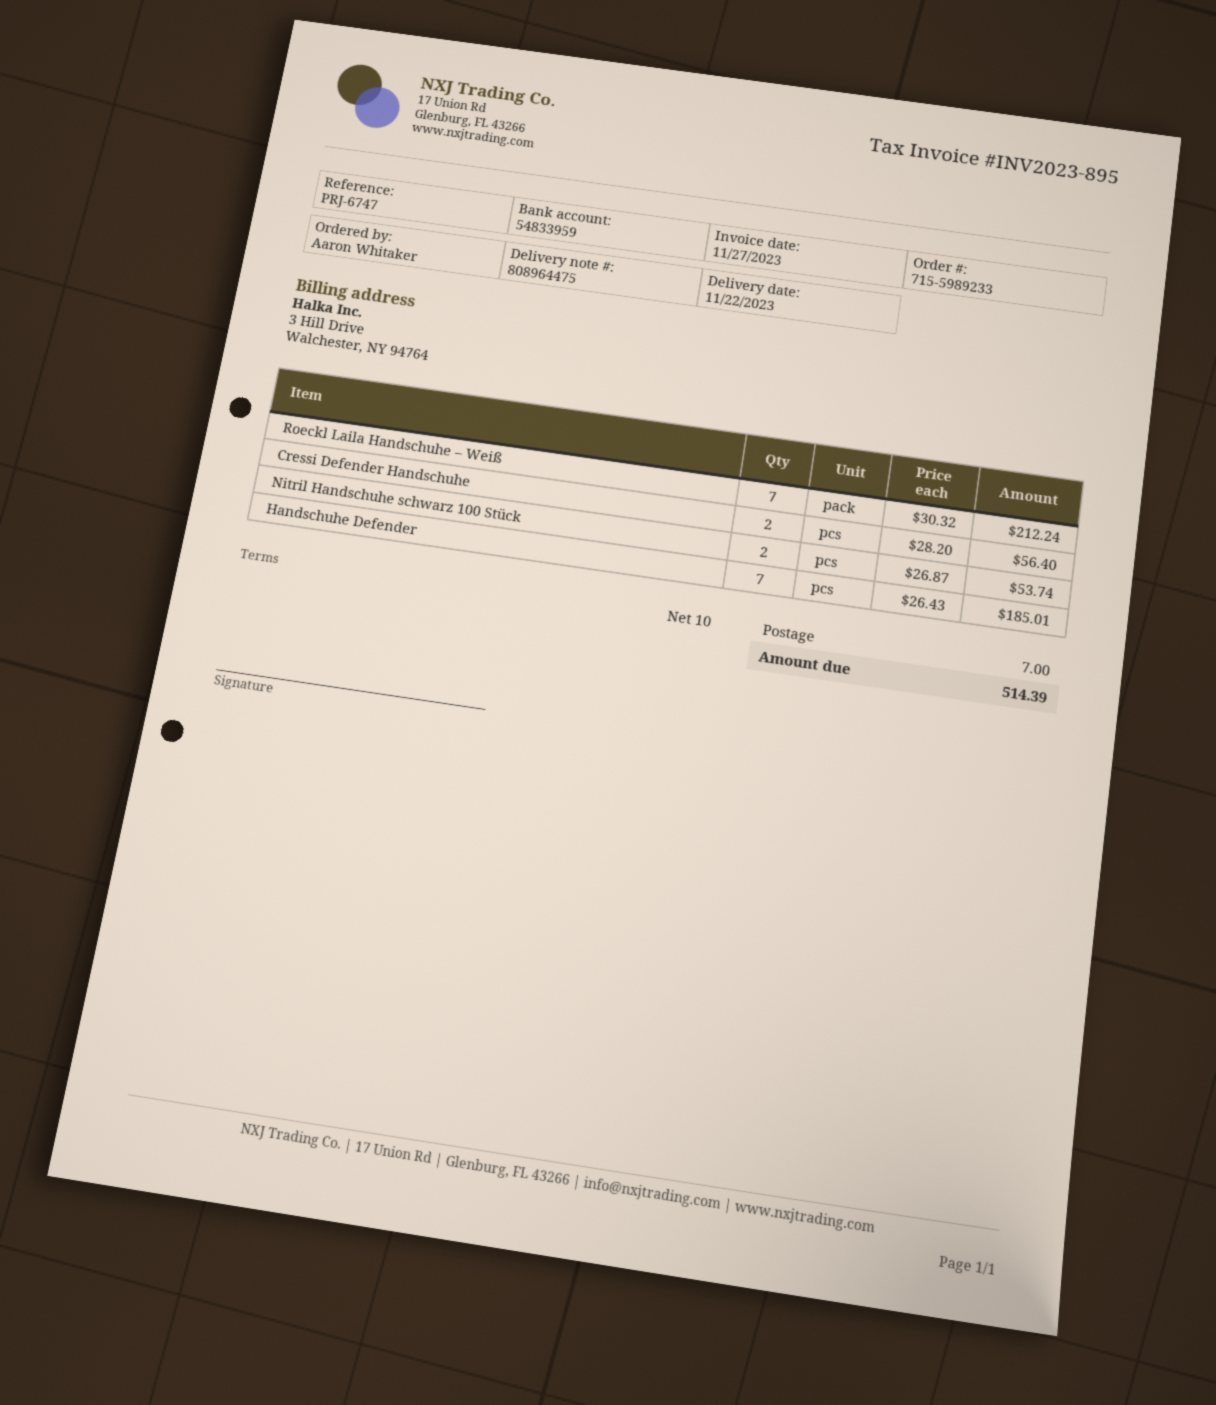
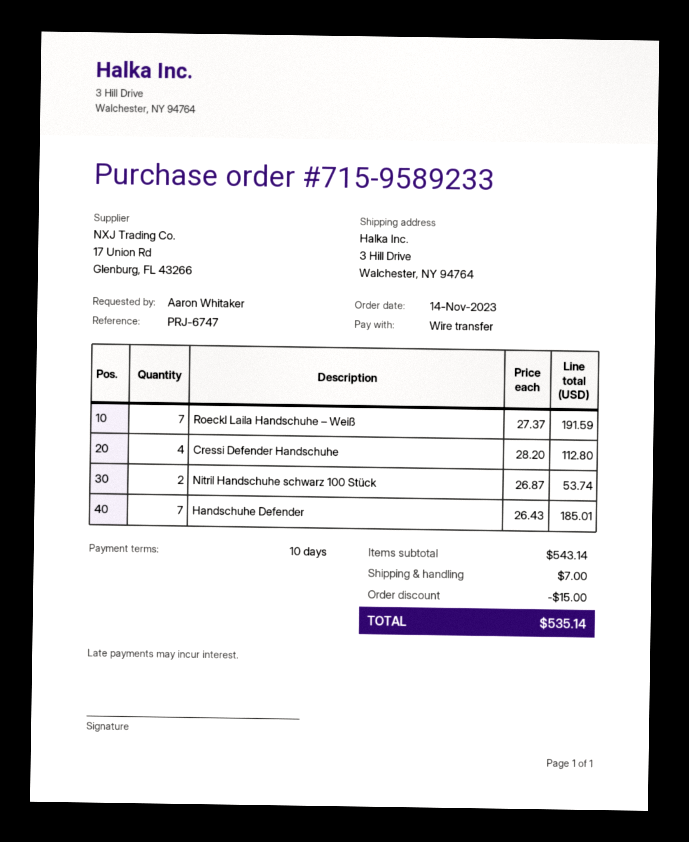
order number: 715-5989233 -> 715-9589233
Roeckl Laila Handschuhe – Weiß: 7 x 30.32 = 212.24 -> 7 x 27.37 = 191.59
Cressi Defender Handschuhe: 2 x 28.20 = 56.40 -> 4 x 28.20 = 112.80
discount: none -> 15.00
total: 514.39 -> 535.14

